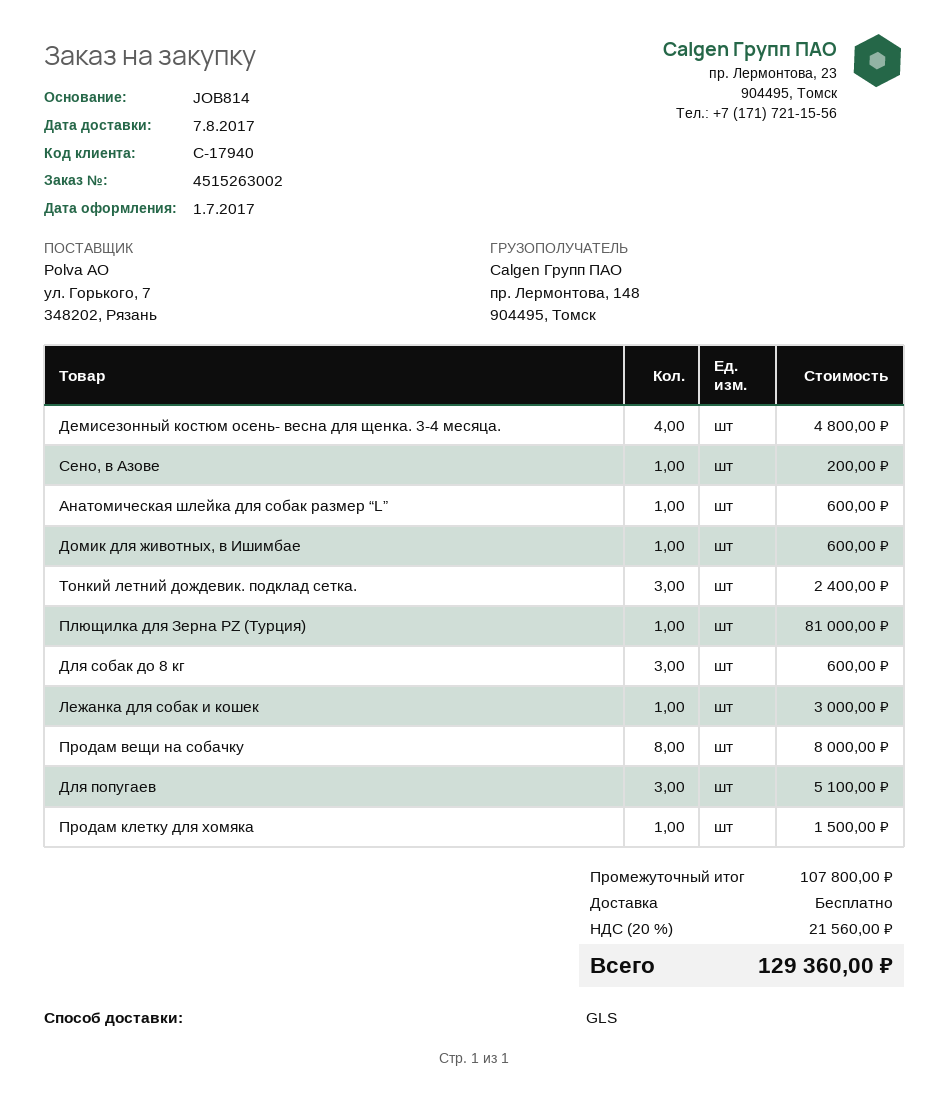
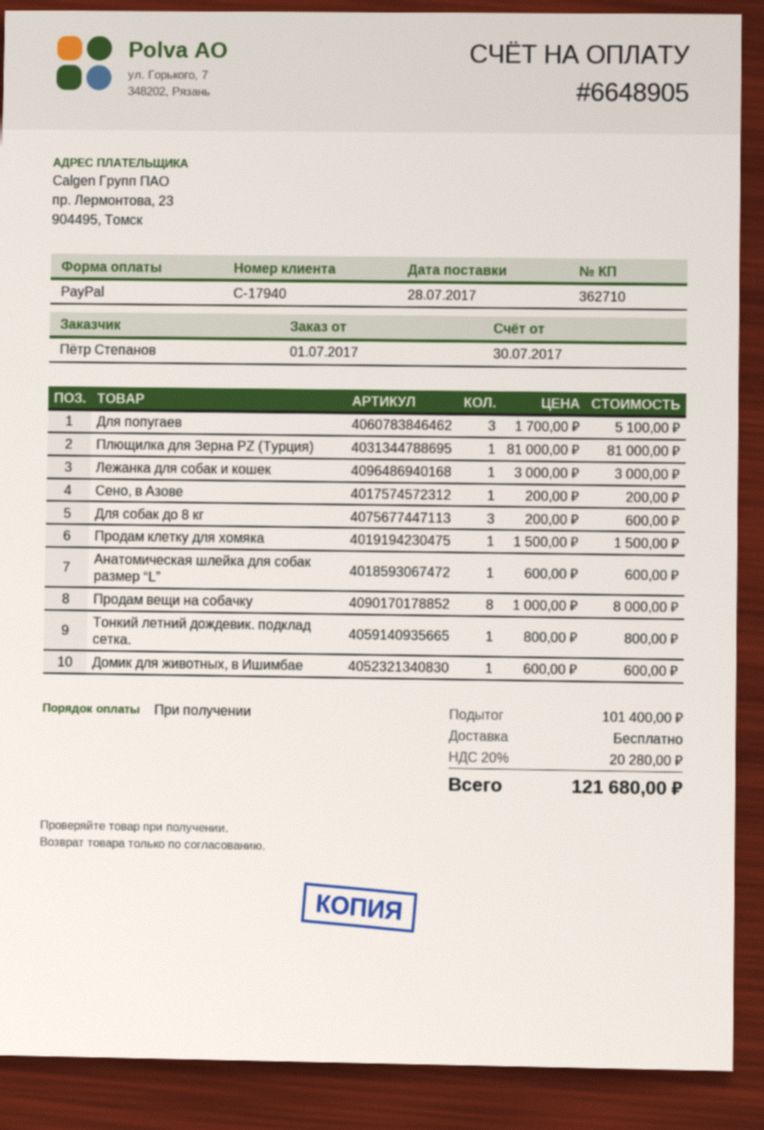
delivery date: 2017-08-07 -> 2017-07-28
Демисезонный костюм осень- весна для щенка. 3-4 месяца.: 4 for 4800.00 -> none
Тонкий летний дождевик. подклад сетка.: 3 for 2400.00 -> 1 for 800.00
subtotal: 107800.00 -> 101400.00
tax: 20% = 21560.00 -> 20% = 20280.00
total: 129360.00 -> 121680.00

